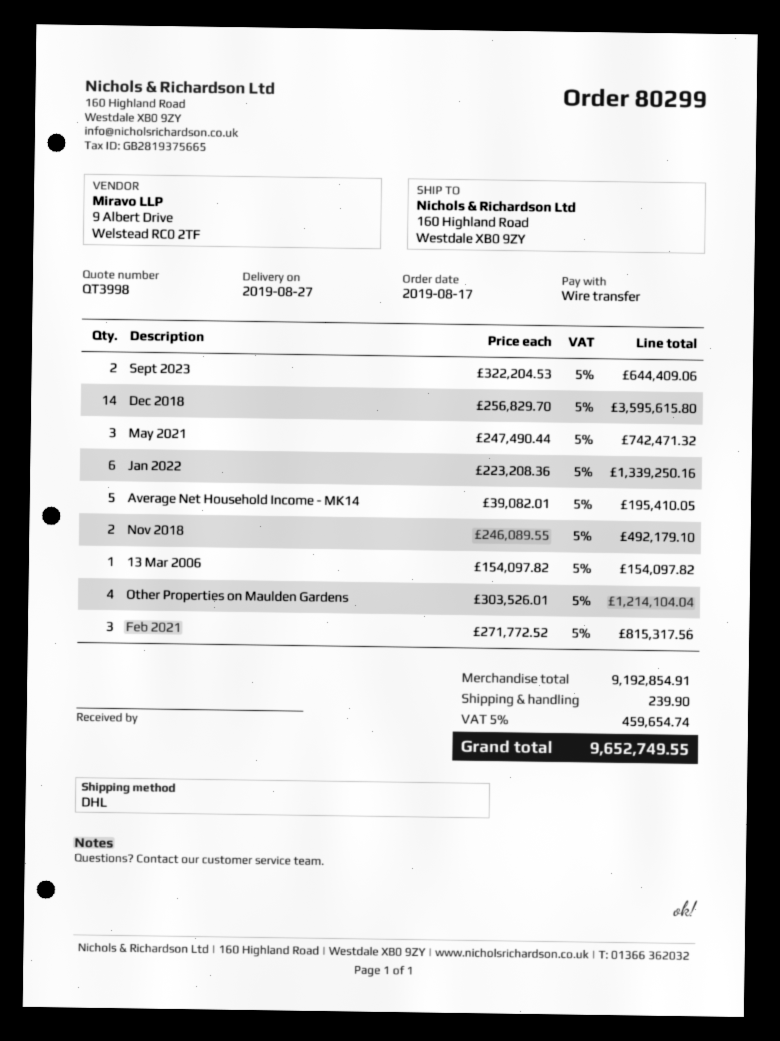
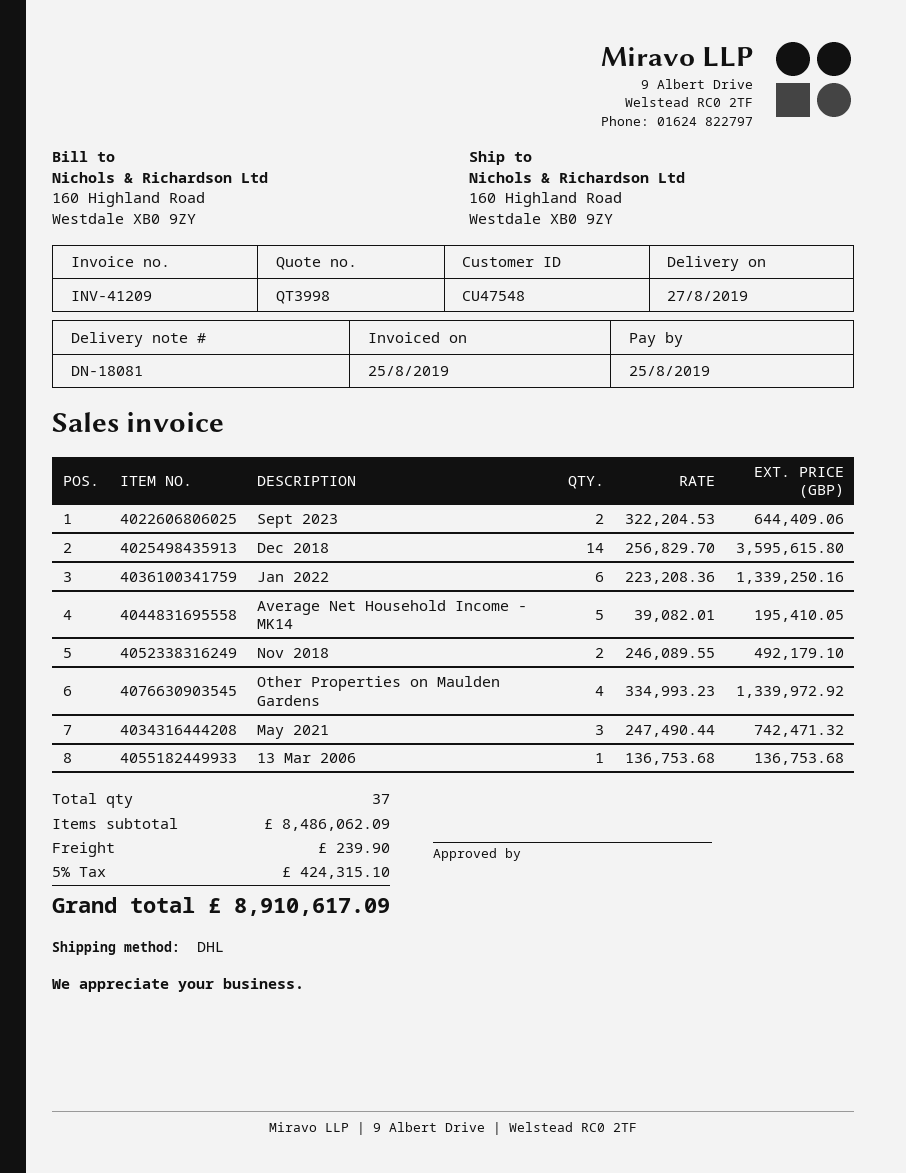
13 Mar 2006: 1 x 154097.82 = 154097.82 -> 1 x 136753.68 = 136753.68
Other Properties on Maulden Gardens: 4 x 303526.01 = 1214104.04 -> 4 x 334993.23 = 1339972.92
Feb 2021: 3 x 271772.52 = 815317.56 -> none
subtotal: 9192854.91 -> 8486062.09
tax: 5% = 459654.74 -> 5% = 424315.10
total: 9652749.55 -> 8910617.09

